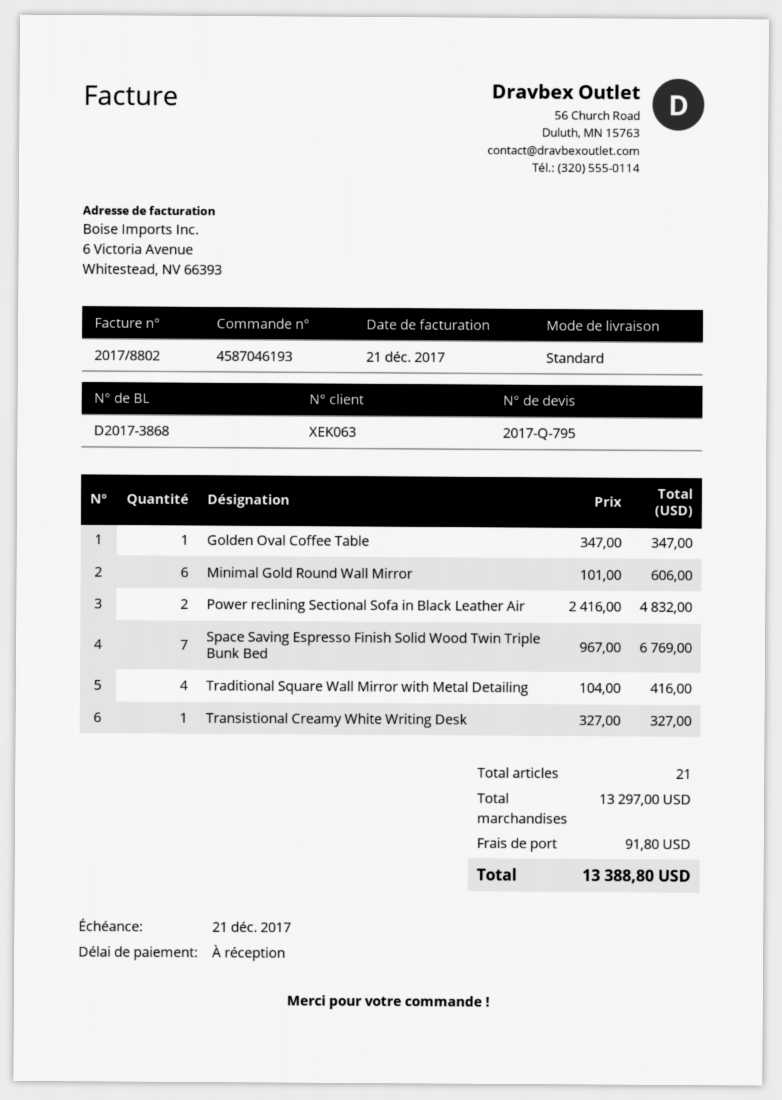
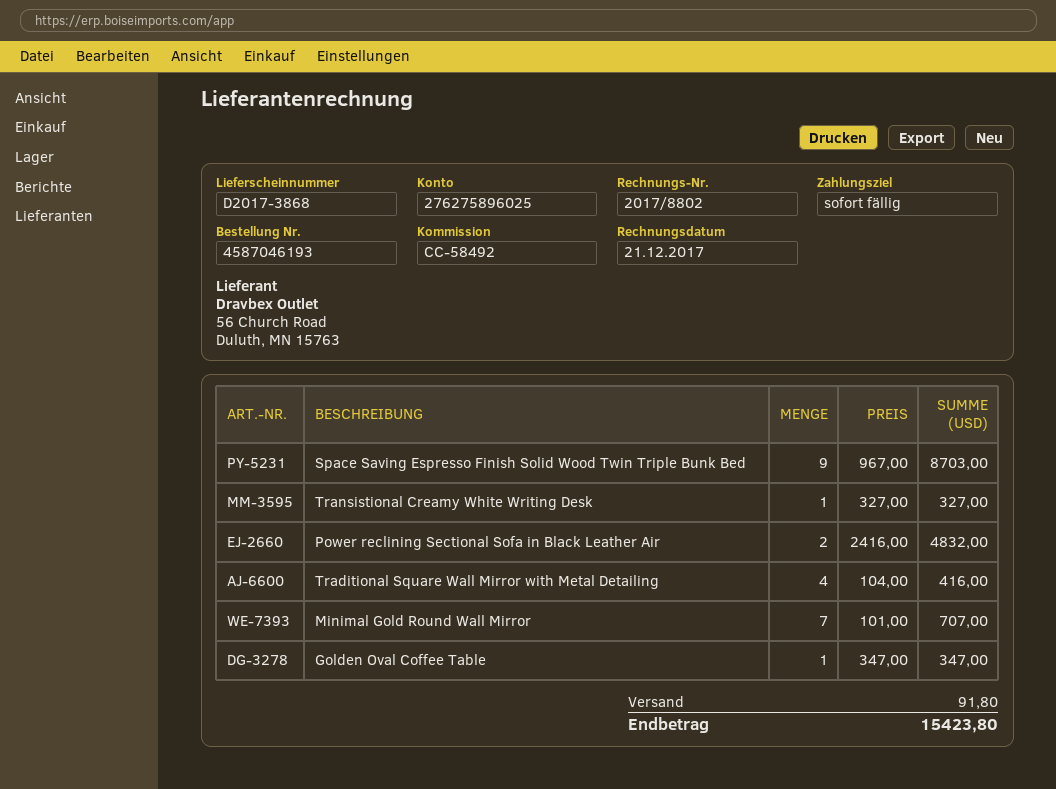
Minimal Gold Round Wall Mirror: 6 x 101.00 = 606.00 -> 7 x 101.00 = 707.00
Space Saving Espresso Finish Solid Wood Twin Triple Bunk Bed: 7 x 967.00 = 6769.00 -> 9 x 967.00 = 8703.00
total: 13388.80 -> 15423.80

